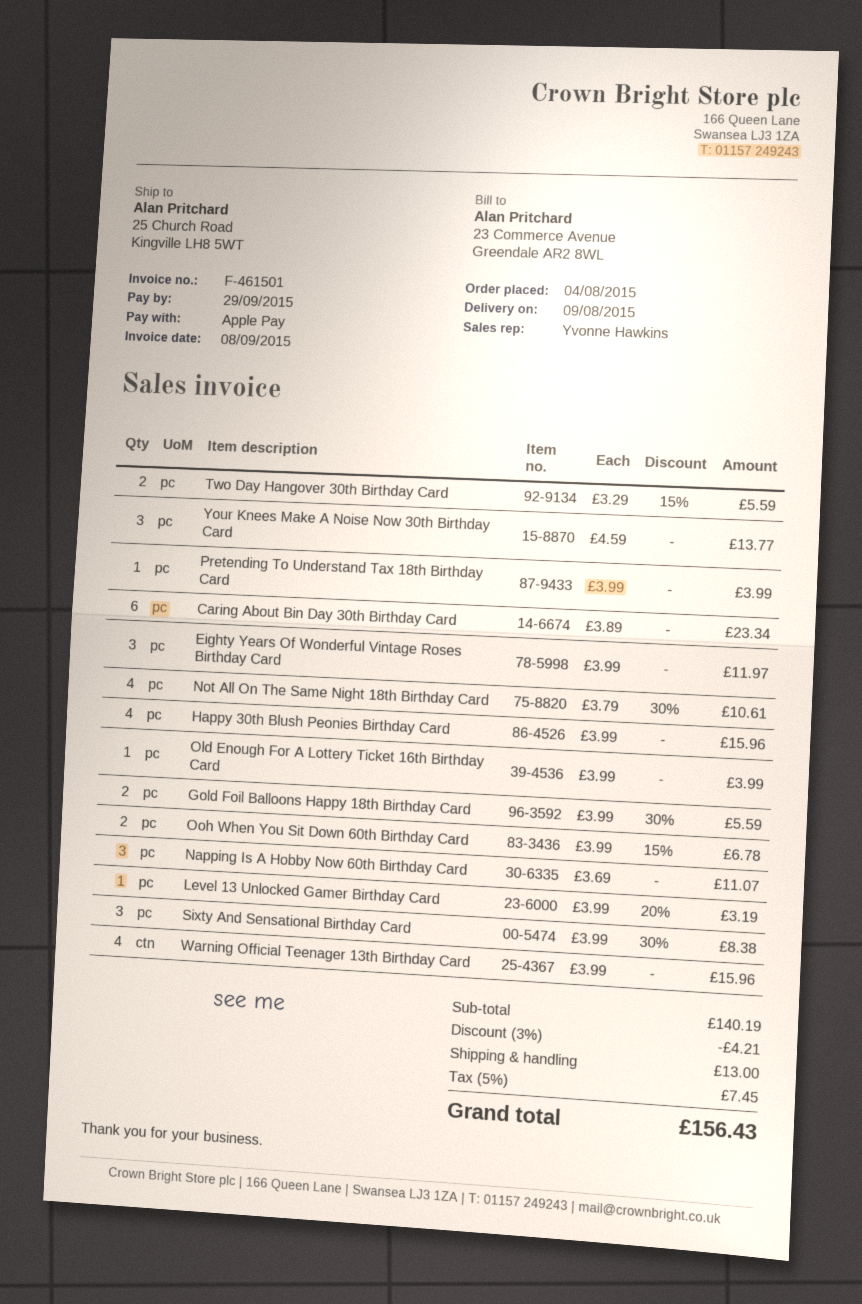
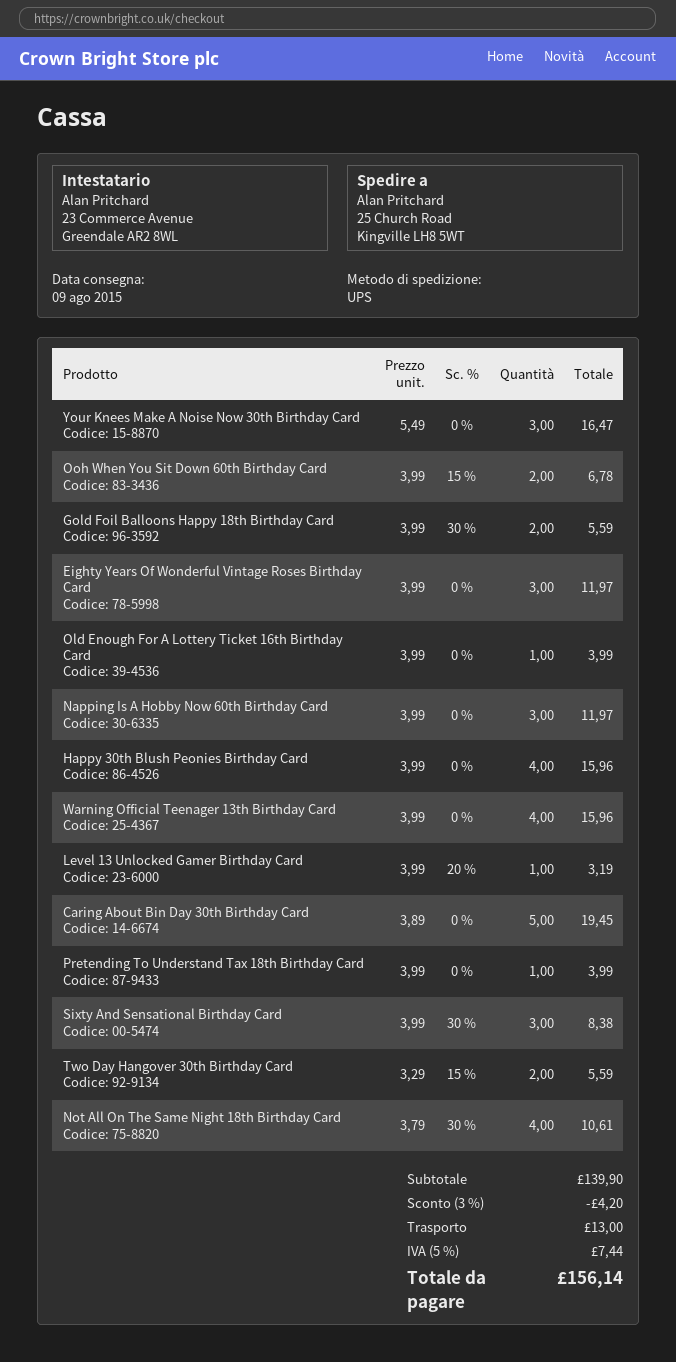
Your Knees Make A Noise Now 30th Birthday Card: 3 x 4.59 = 13.77 -> 3 x 5.49 = 16.47
Caring About Bin Day 30th Birthday Card: 6 x 3.89 = 23.34 -> 5 x 3.89 = 19.45
Napping Is A Hobby Now 60th Birthday Card: 3 x 3.69 = 11.07 -> 3 x 3.99 = 11.97
subtotal: 140.19 -> 139.90
discount: 3% = 4.21 -> 3% = 4.20
tax: 5% = 7.45 -> 5% = 7.44
total: 156.43 -> 156.14

